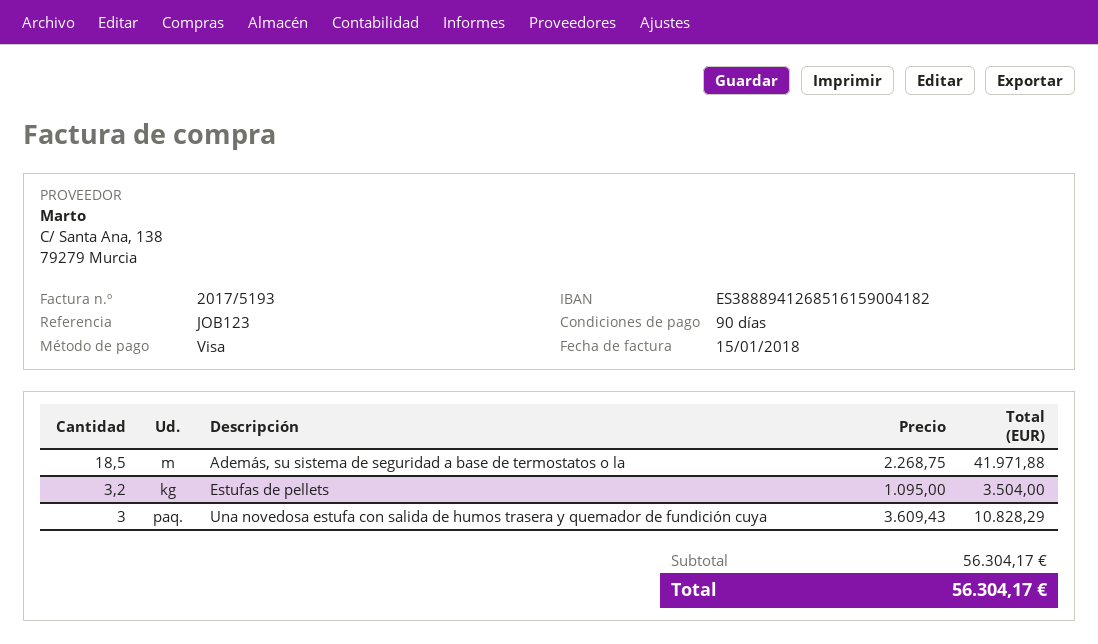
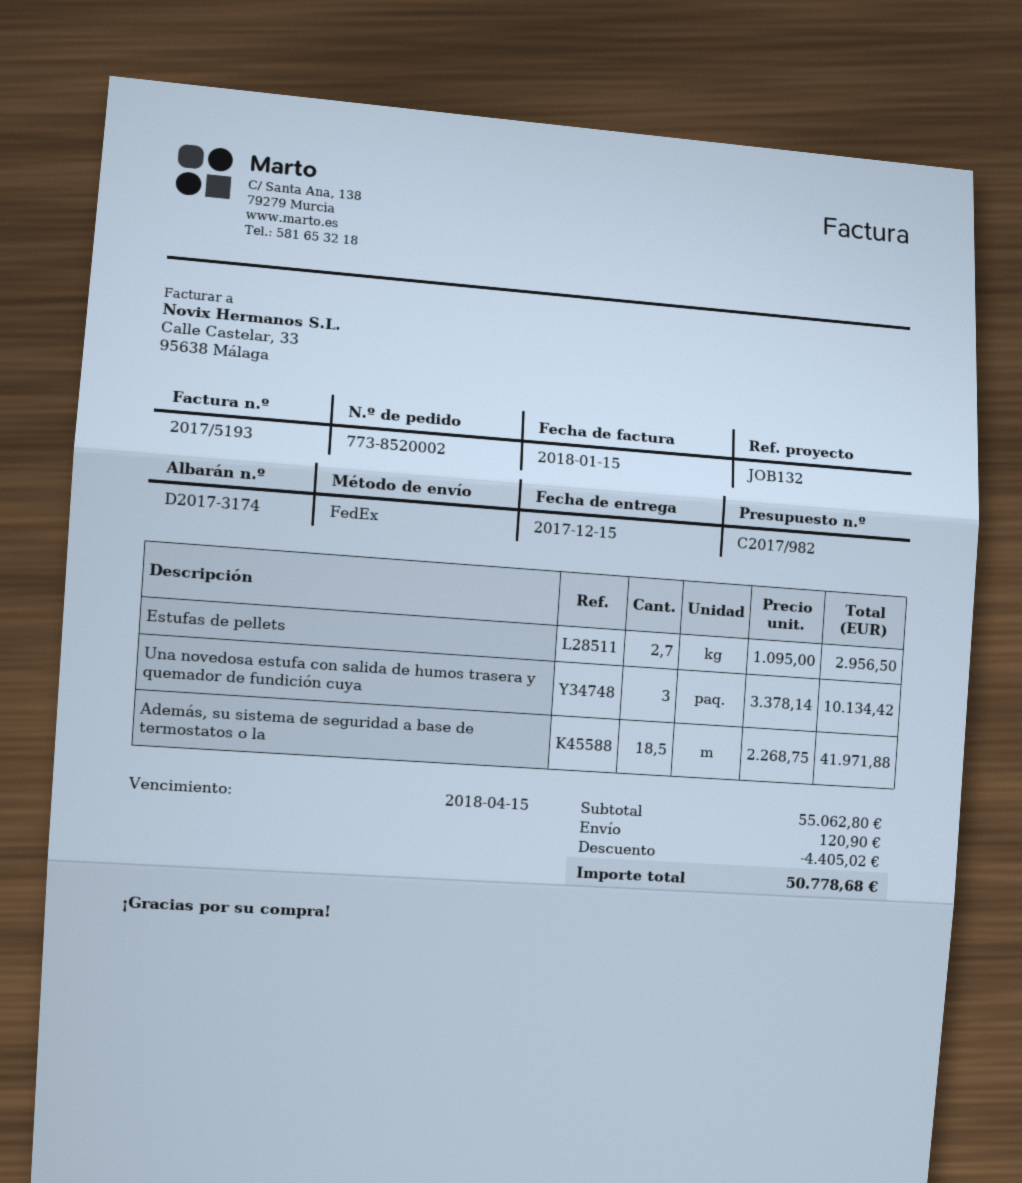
reference: JOB123 -> JOB132
Estufas de pellets: 3.2 x 1095.00 = 3504.00 -> 2.7 x 1095.00 = 2956.50
Una novedosa estufa con salida de humos trasera y quemador de fundición cuya: 3 x 3609.43 = 10828.29 -> 3 x 3378.14 = 10134.42
subtotal: 56304.17 -> 55062.80
discount: none -> 4405.02
shipping: none -> 120.90
total: 56304.17 -> 50778.68

